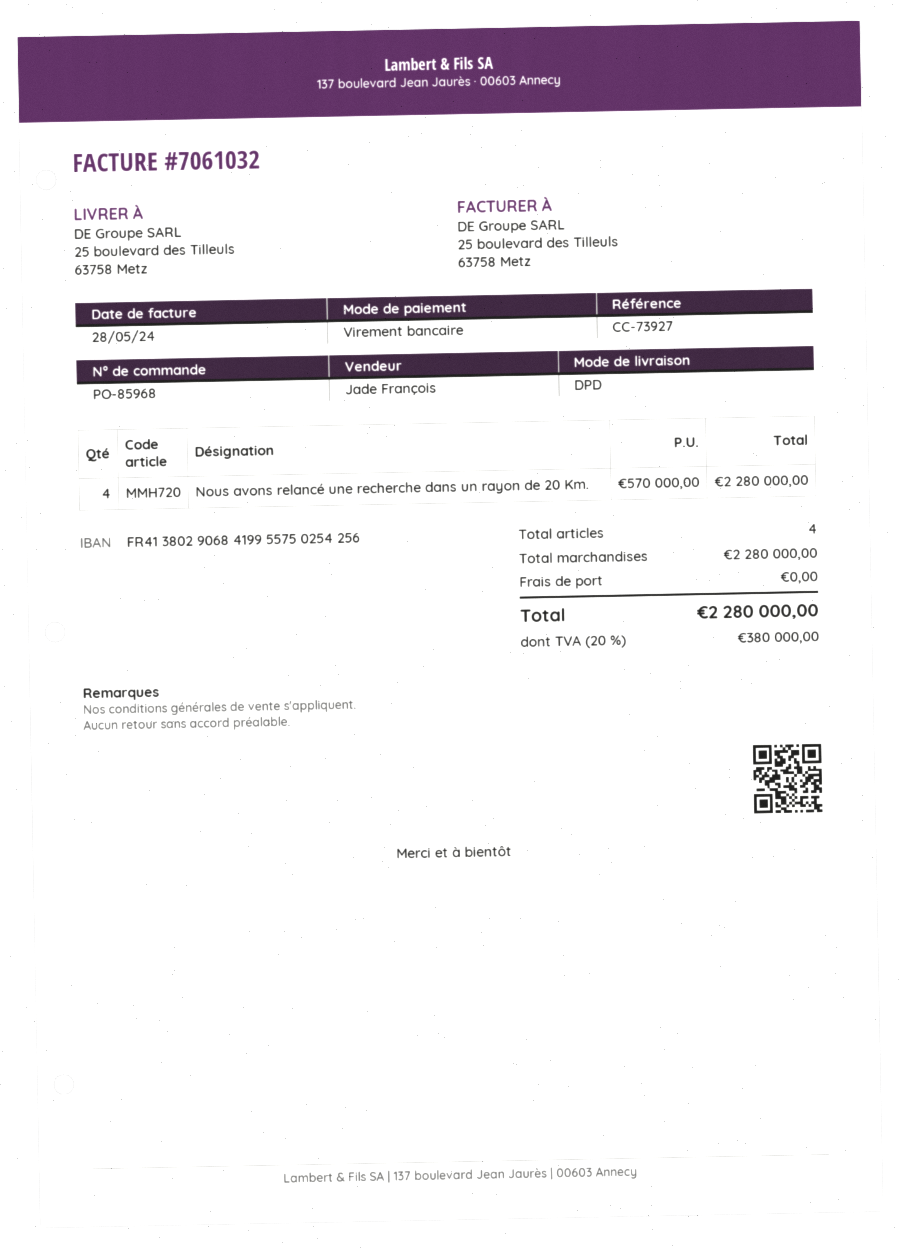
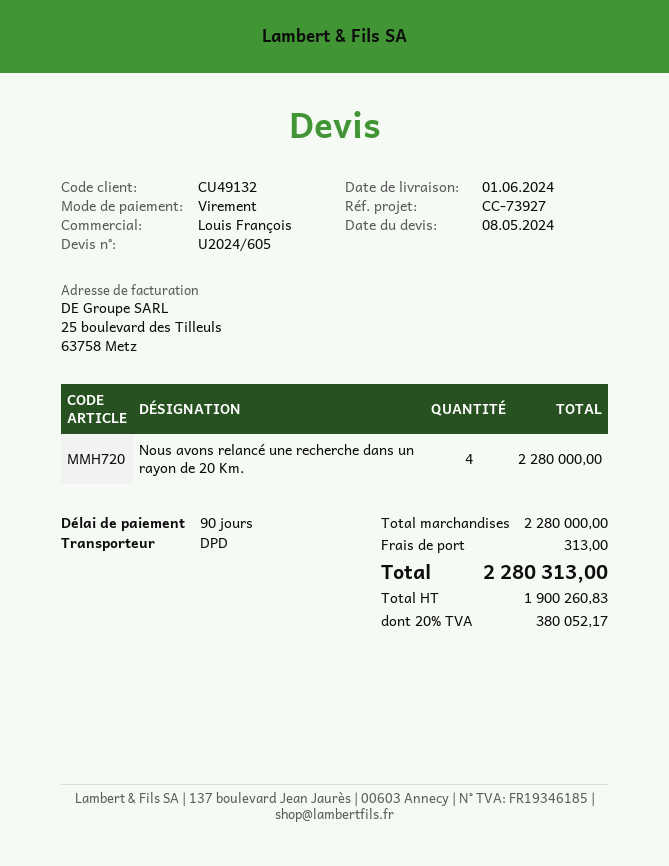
sales rep: Jade François -> Louis François
shipping: 0.00 -> 313.00
tax: 20% = 380000.00 -> 20% = 380052.17
total: 2280000.00 -> 2280313.00

